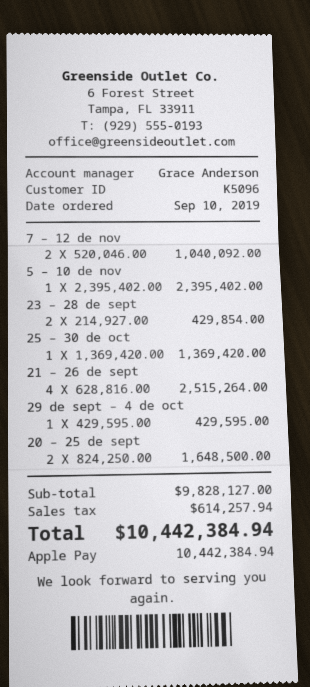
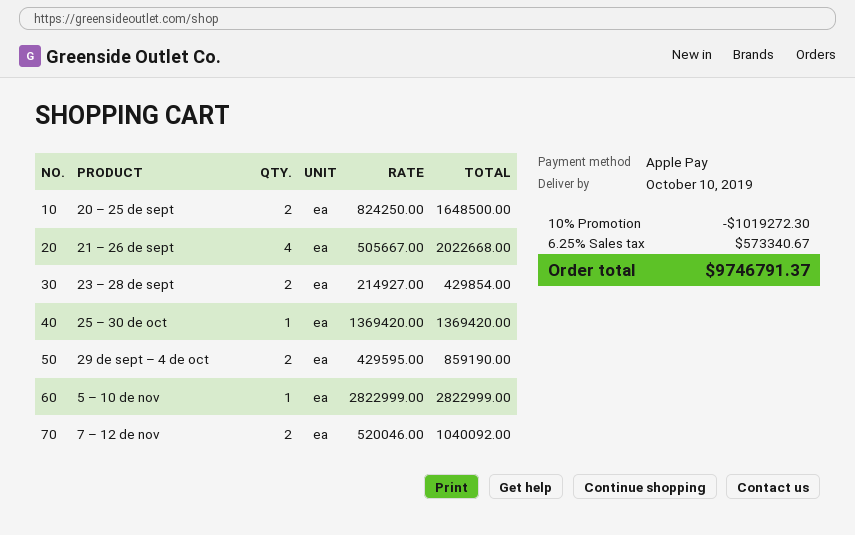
5 – 10 de nov: 1 x 2395402.00 = 2395402.00 -> 1 x 2822999.00 = 2822999.00
21 – 26 de sept: 4 x 628816.00 = 2515264.00 -> 4 x 505667.00 = 2022668.00
29 de sept – 4 de oct: 1 x 429595.00 = 429595.00 -> 2 x 429595.00 = 859190.00
discount: none -> 10% = 1019272.30
tax: 614257.94 -> 573340.67
total: 10442384.94 -> 9746791.37

